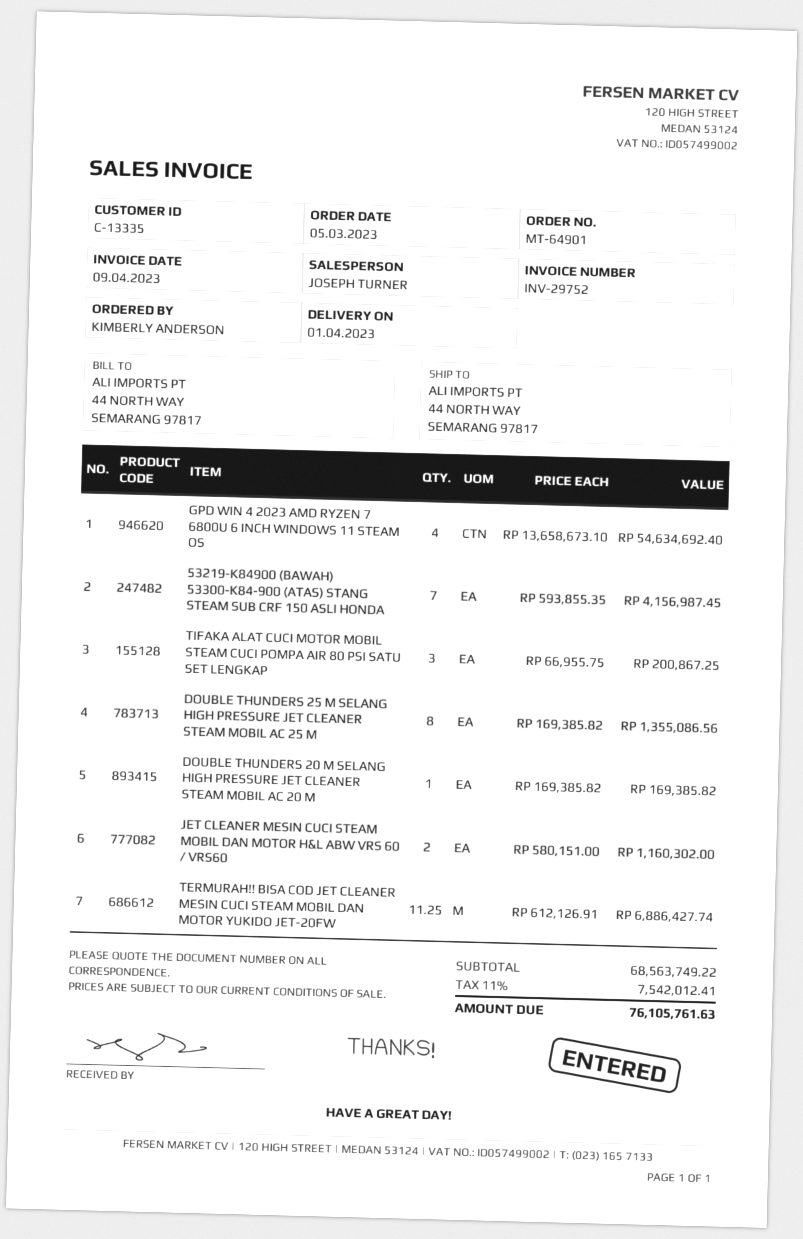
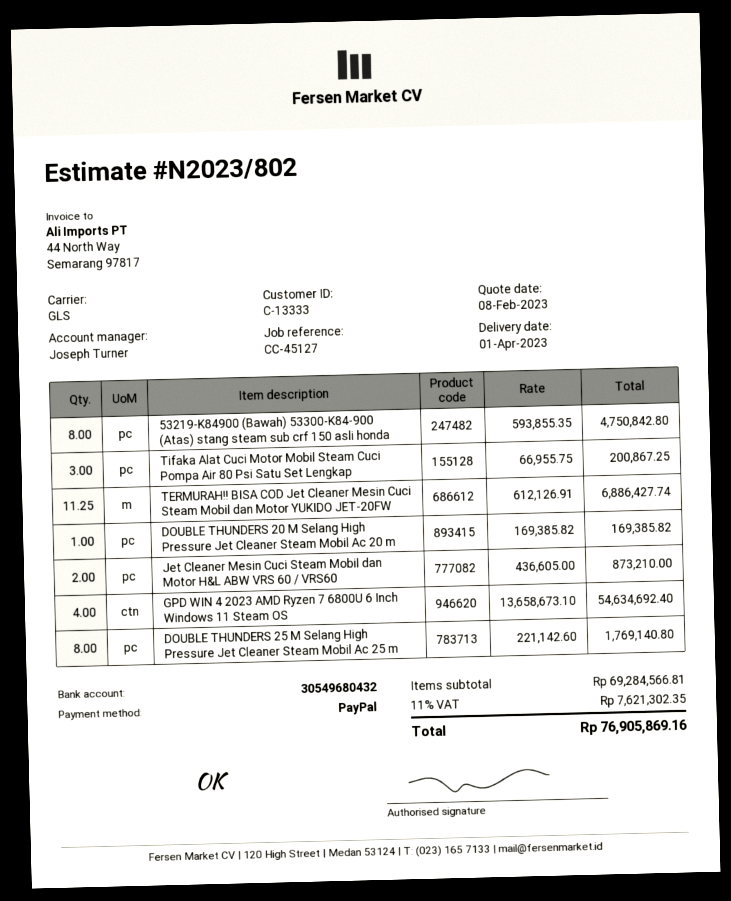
customer number: C-13335 -> C-13333
53219-K84900 (BAWAH) 53300-K84-900 (ATAS) STANG STEAM SUB CRF 150 ASLI HONDA: 7 x 593855.35 = 4156987.45 -> 8 x 593855.35 = 4750842.80
DOUBLE THUNDERS 25 M SELANG HIGH PRESSURE JET CLEANER STEAM MOBIL AC 25 M: 8 x 169385.82 = 1355086.56 -> 8 x 221142.60 = 1769140.80
JET CLEANER MESIN CUCI STEAM MOBIL DAN MOTOR H&L ABW VRS 60 / VRS60: 2 x 580151.00 = 1160302.00 -> 2 x 436605.00 = 873210.00
subtotal: 68563749.22 -> 69284566.81
tax: 11% = 7542012.41 -> 11% = 7621302.35
total: 76105761.63 -> 76905869.16

